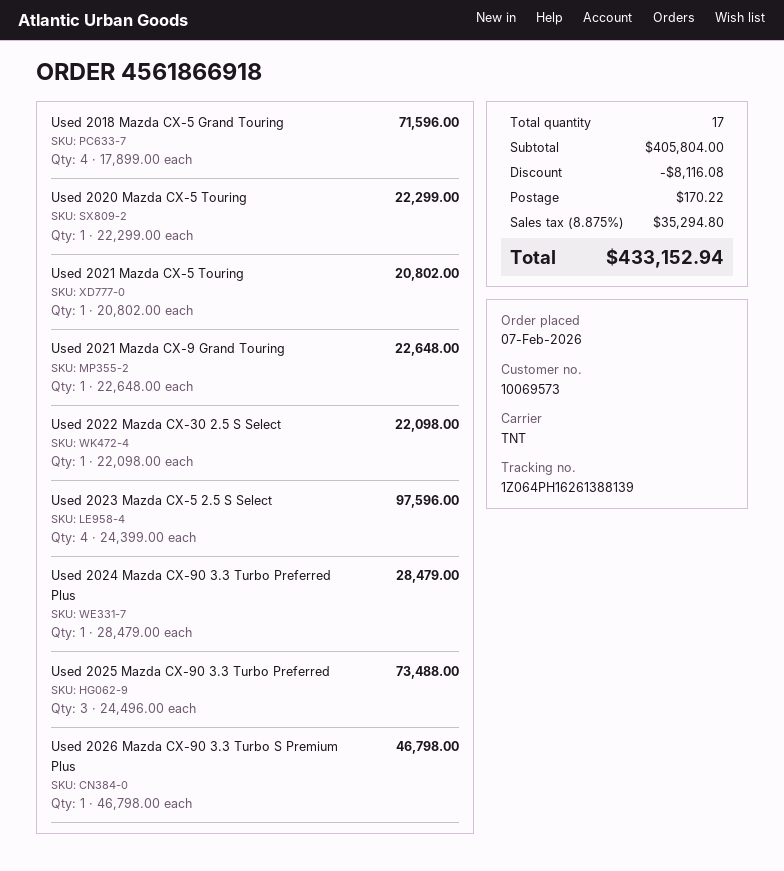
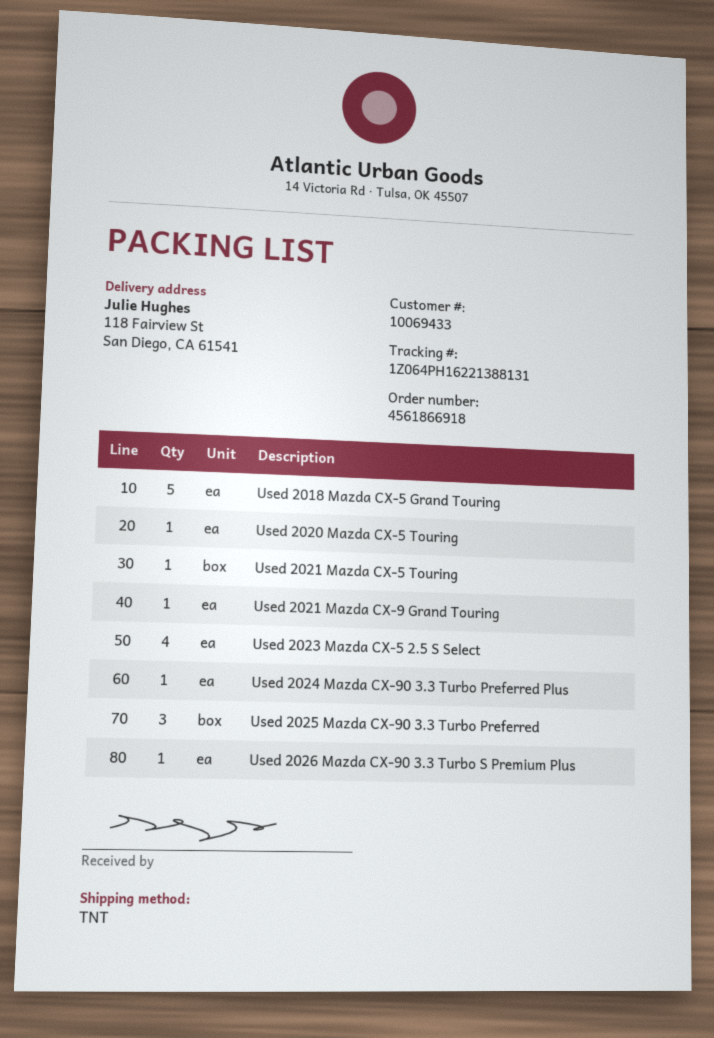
customer number: 10069573 -> 10069433
tracking number: 1Z064PH16261388139 -> 1Z064PH16221388131
Used 2018 Mazda CX-5 Grand Touring: 4 -> 5
Used 2022 Mazda CX-30 2.5 S Select: 1 -> none

